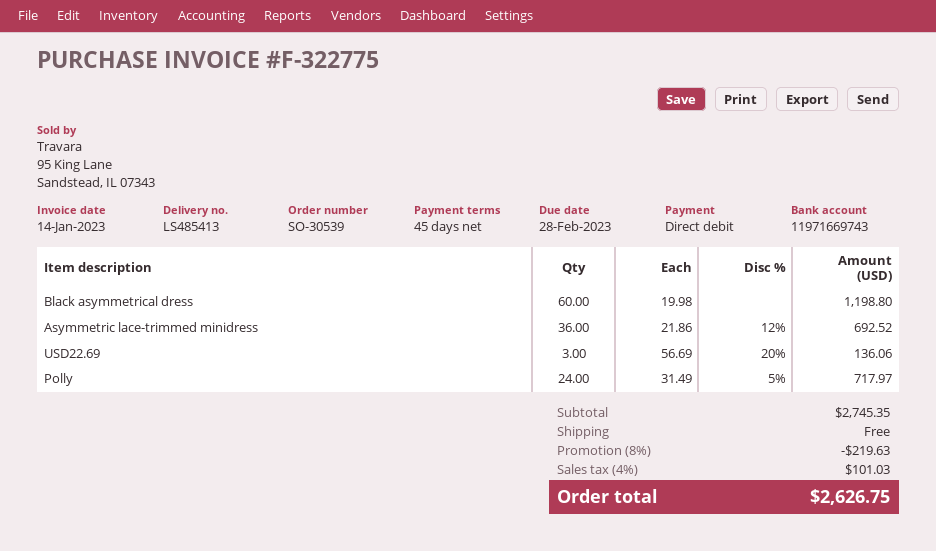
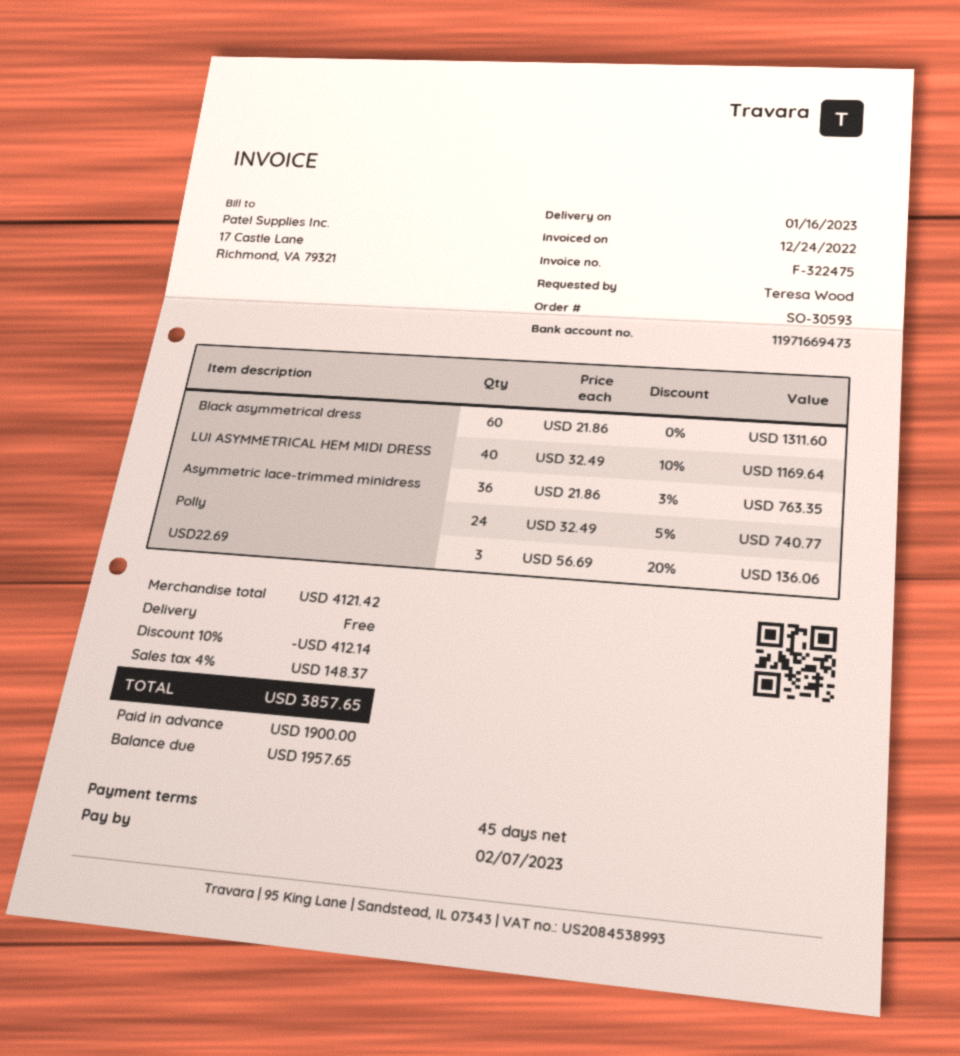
order number: SO-30539 -> SO-30593
invoice number: F-322775 -> F-322475
invoice date: 2023-01-14 -> 2022-12-24
due date: 2023-02-28 -> 2023-02-07
bank account: 11971669743 -> 11971669473
Black asymmetrical dress: 60 x 19.98 = 1198.80 -> 60 x 21.86 = 1311.60
Asymmetric lace-trimmed minidress: 36 x 21.86 - 12% = 692.52 -> 36 x 21.86 - 3% = 763.35
Polly: 24 x 31.49 - 5% = 717.97 -> 24 x 32.49 - 5% = 740.77
LUI ASYMMETRICAL HEM MIDI DRESS: none -> 40 x 32.49 - 10% = 1169.64
subtotal: 2745.35 -> 4121.42
discount: 8% = 219.63 -> 10% = 412.14
tax: 4% = 101.03 -> 4% = 148.37
total: 2626.75 -> 3857.65

